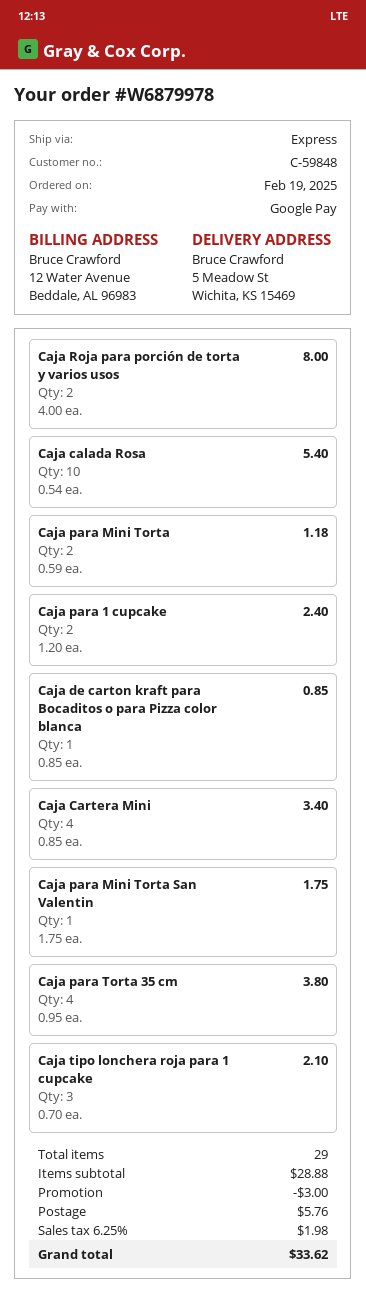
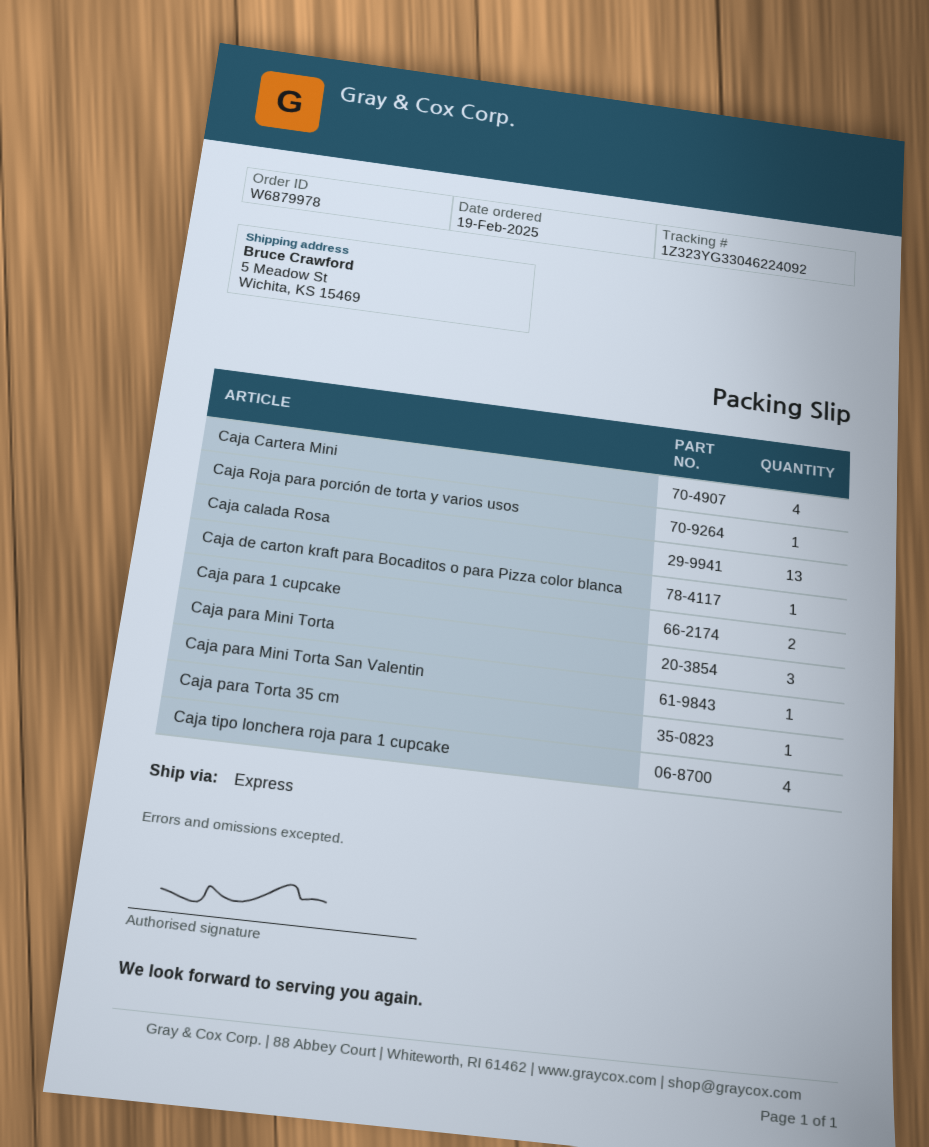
Caja Roja para porción de torta y varios usos: 2 -> 1
Caja calada Rosa: 10 -> 13
Caja para Mini Torta: 2 -> 3
Caja para Torta 35 cm: 4 -> 1
Caja tipo lonchera roja para 1 cupcake: 3 -> 4

